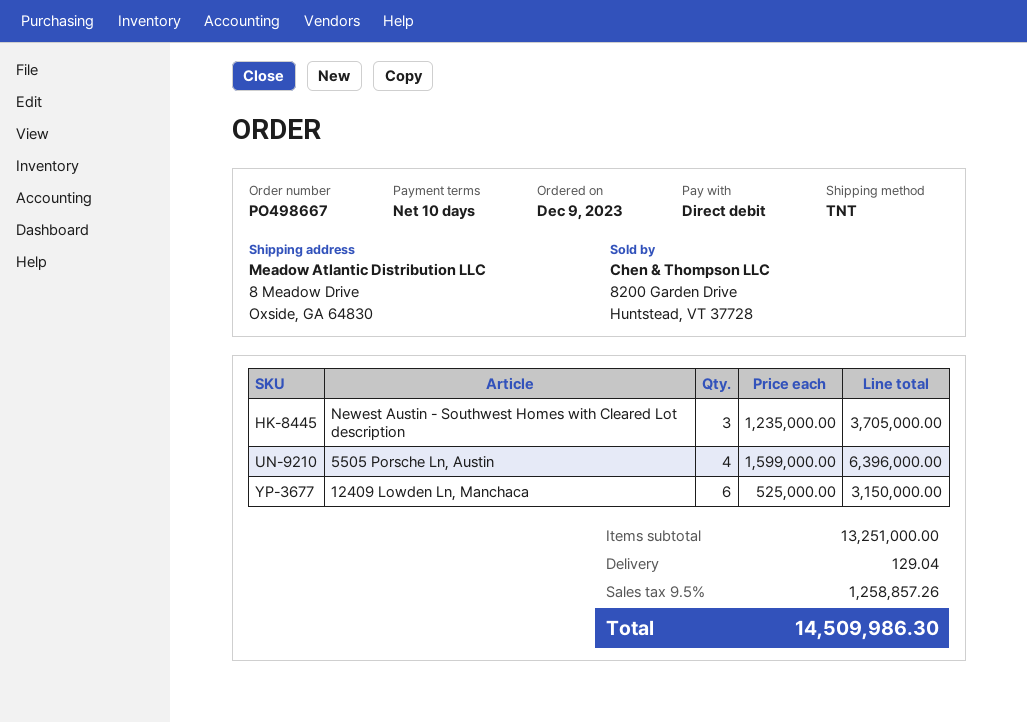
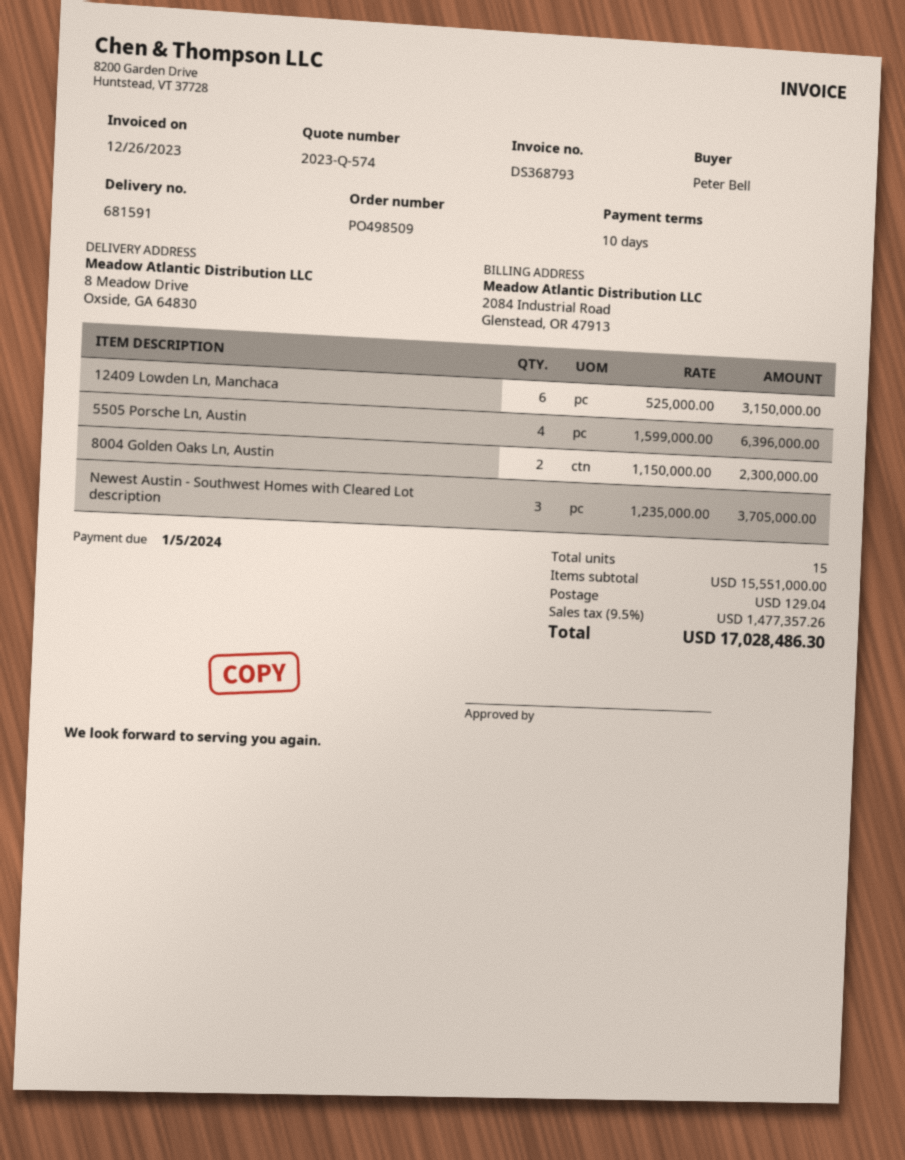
order number: PO498667 -> PO498509
8004 Golden Oaks Ln, Austin: none -> 2 x 1150000.00 = 2300000.00
subtotal: 13251000.00 -> 15551000.00
tax: 9.5% = 1258857.26 -> 9.5% = 1477357.26
total: 14509986.30 -> 17028486.30

